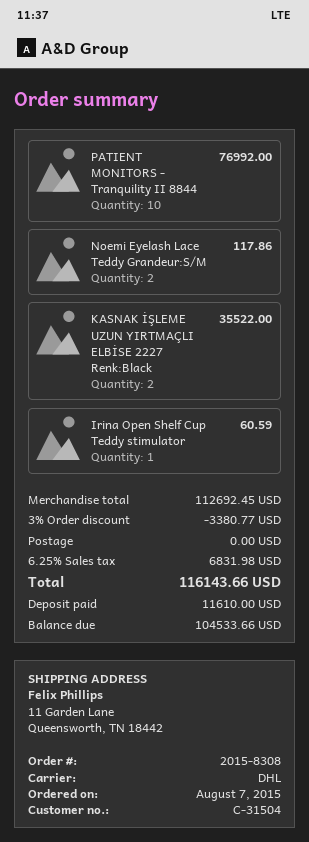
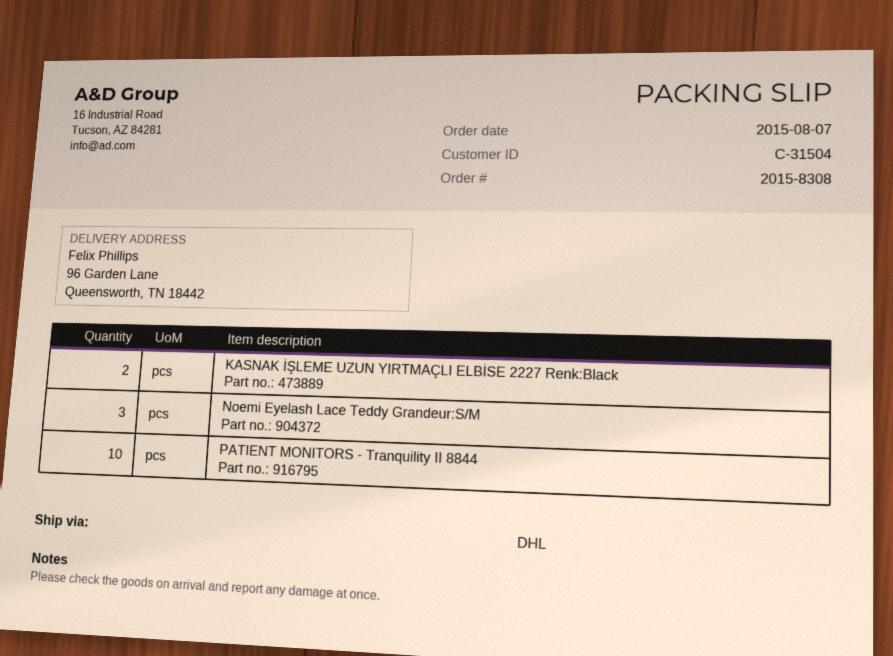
ship to: 11 Garden Lane, Queensworth, TN 18442 -> 96 Garden Lane, Queensworth, TN 18442
Noemi Eyelash Lace Teddy Grandeur:S/M: 2 -> 3
Irina Open Shelf Cup Teddy stimulator: 1 -> none

